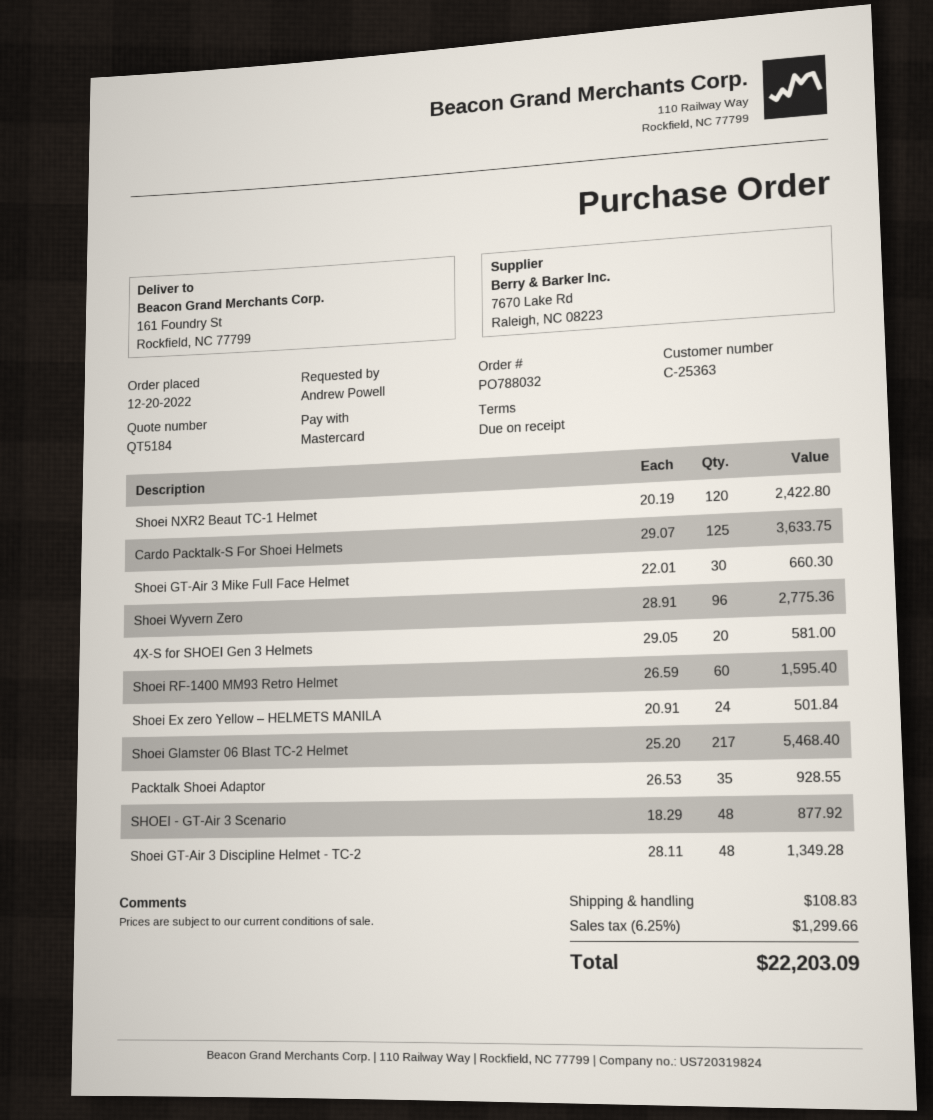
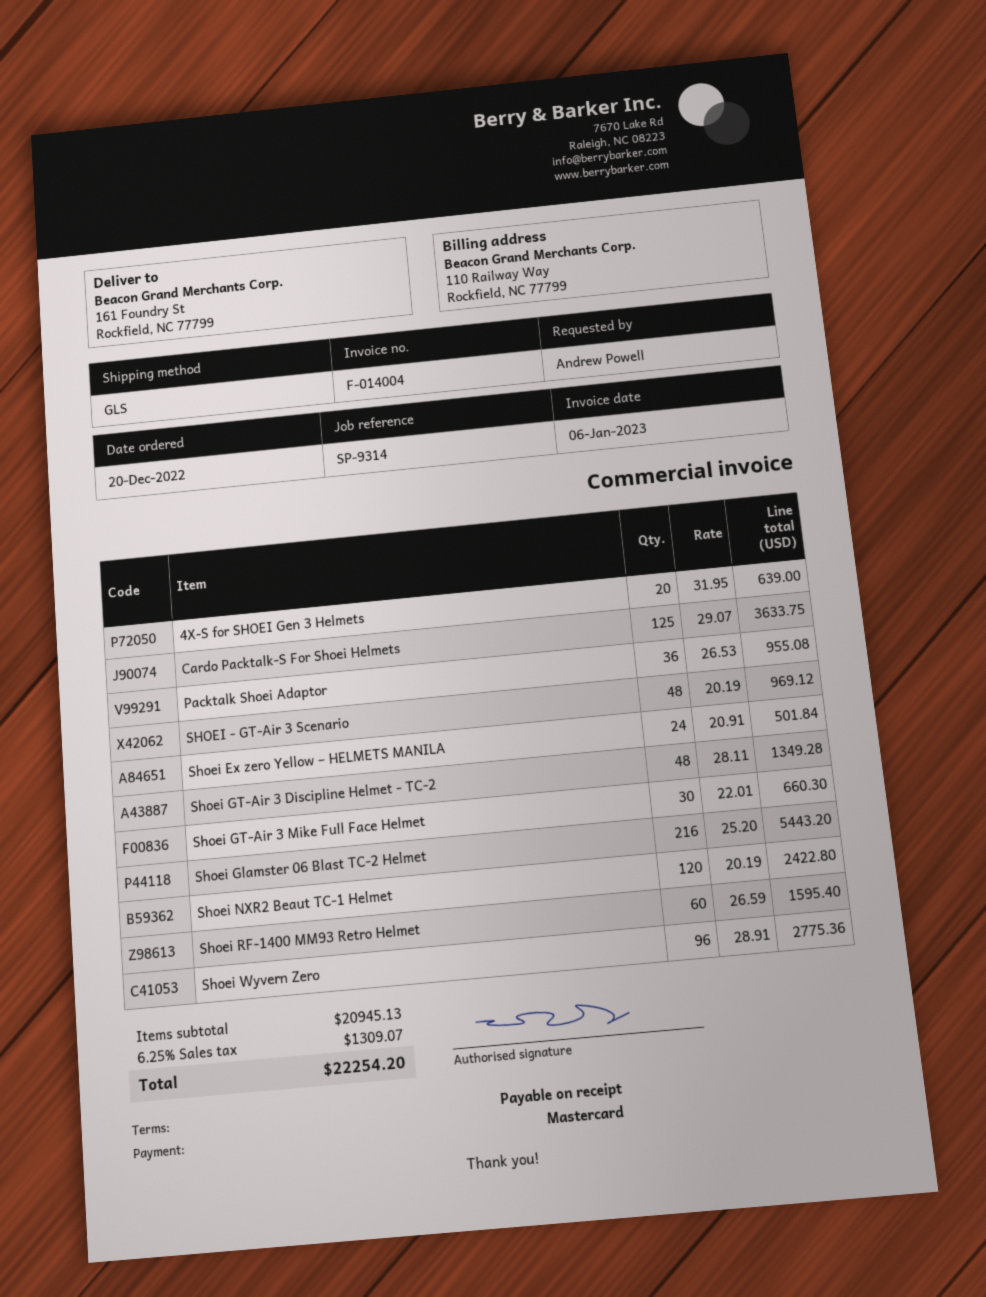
4X-S for SHOEI Gen 3 Helmets: 20 x 29.05 = 581.00 -> 20 x 31.95 = 639.00
Shoei Glamster 06 Blast TC-2 Helmet: 217 x 25.20 = 5468.40 -> 216 x 25.20 = 5443.20
Packtalk Shoei Adaptor: 35 x 26.53 = 928.55 -> 36 x 26.53 = 955.08
SHOEI - GT-Air 3 Scenario: 48 x 18.29 = 877.92 -> 48 x 20.19 = 969.12
shipping: 108.83 -> none
tax: 6.25% = 1299.66 -> 6.25% = 1309.07
total: 22203.09 -> 22254.20

